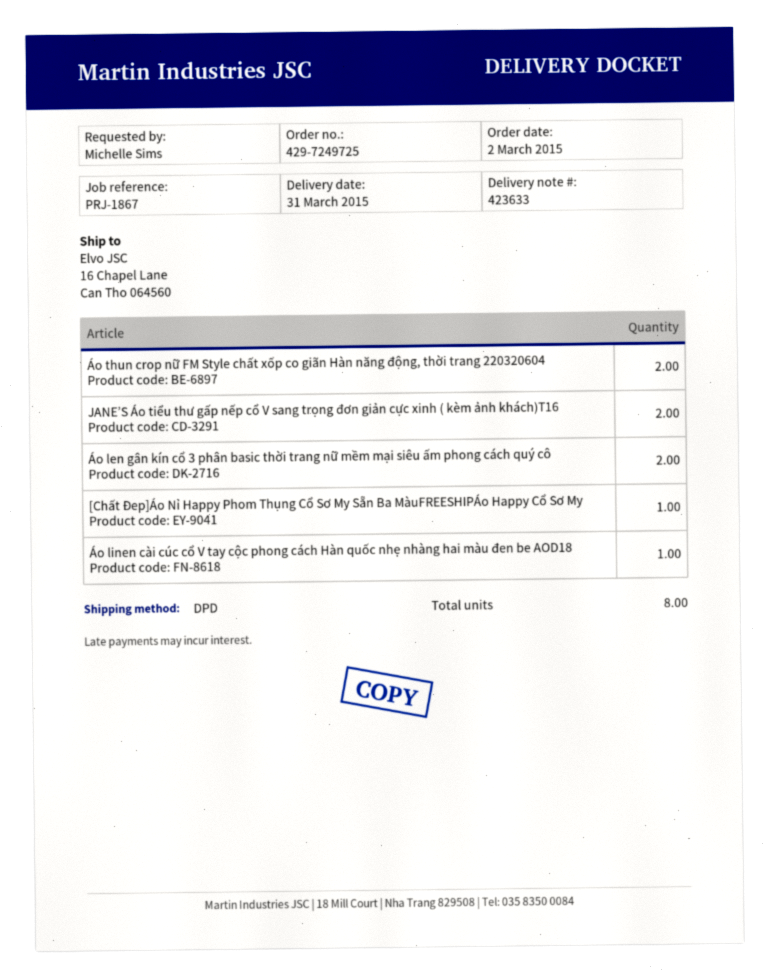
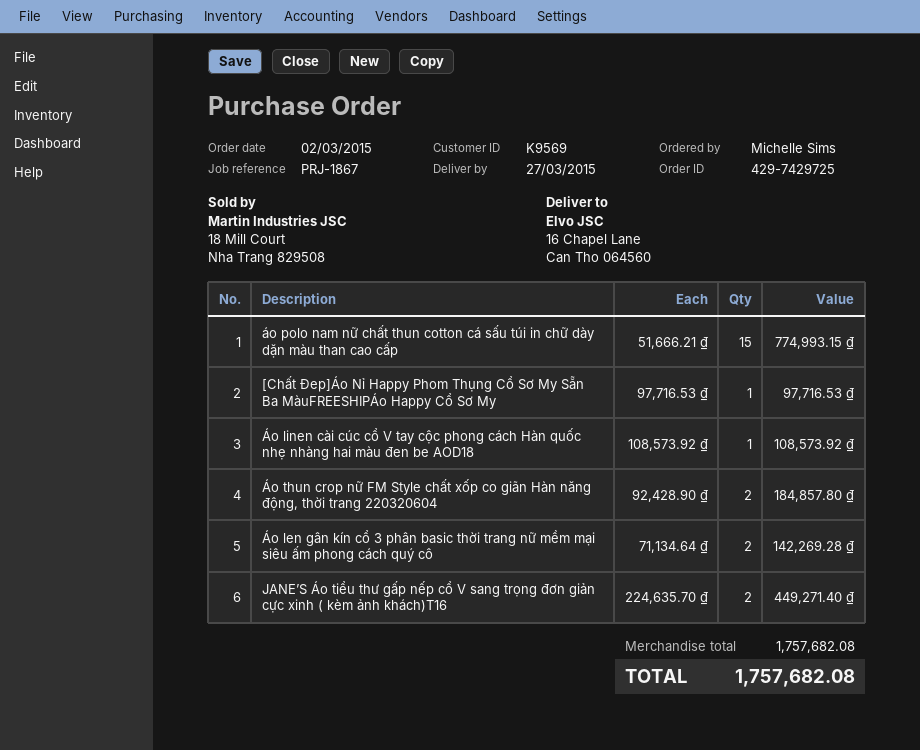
order number: 429-7249725 -> 429-7429725
delivery date: 2015-03-31 -> 2015-03-27
áo polo nam nữ chất thun cotton cá sấu túi in chữ dày dặn màu than cao cấp: none -> 15

